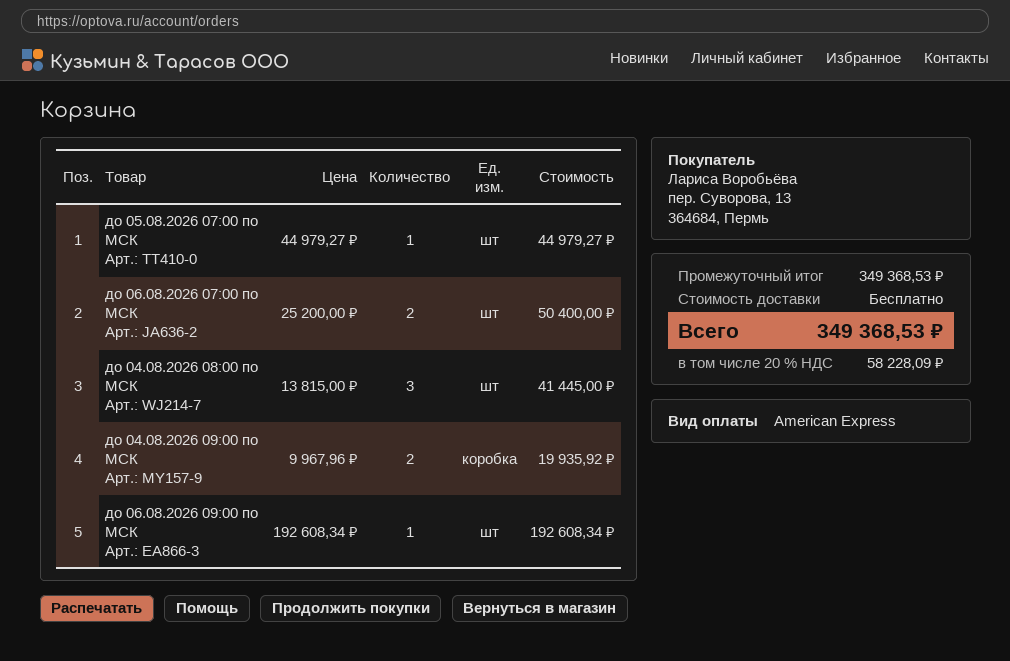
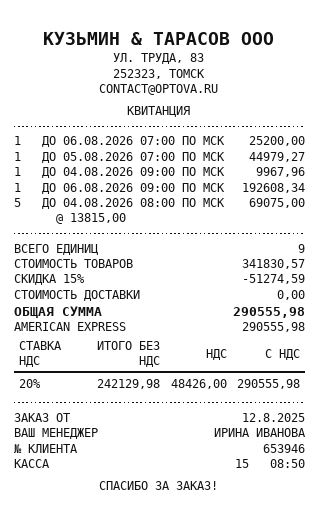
до 06.08.2026 07:00 по МСК: 2 x 25200.00 = 50400.00 -> 1 x 25200.00 = 25200.00
до 04.08.2026 08:00 по МСК: 3 x 13815.00 = 41445.00 -> 5 x 13815.00 = 69075.00
до 04.08.2026 09:00 по МСК: 2 x 9967.96 = 19935.92 -> 1 x 9967.96 = 9967.96
subtotal: 349368.53 -> 341830.57
discount: none -> 15% = 51274.59
tax: 20% = 58228.09 -> 20% = 48426.00
total: 349368.53 -> 290555.98

